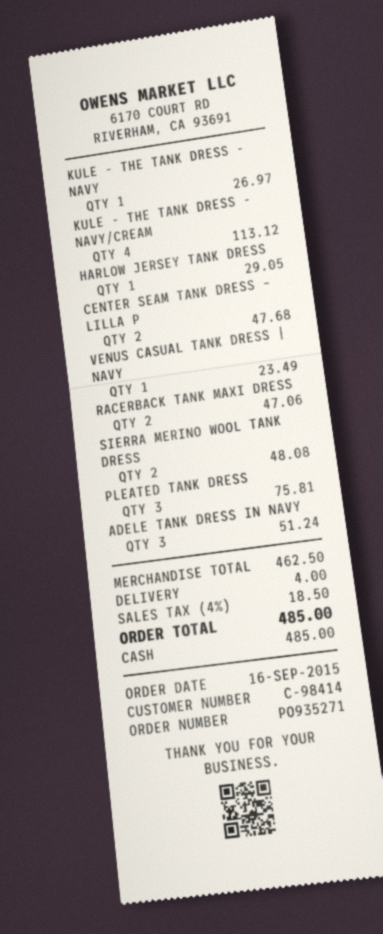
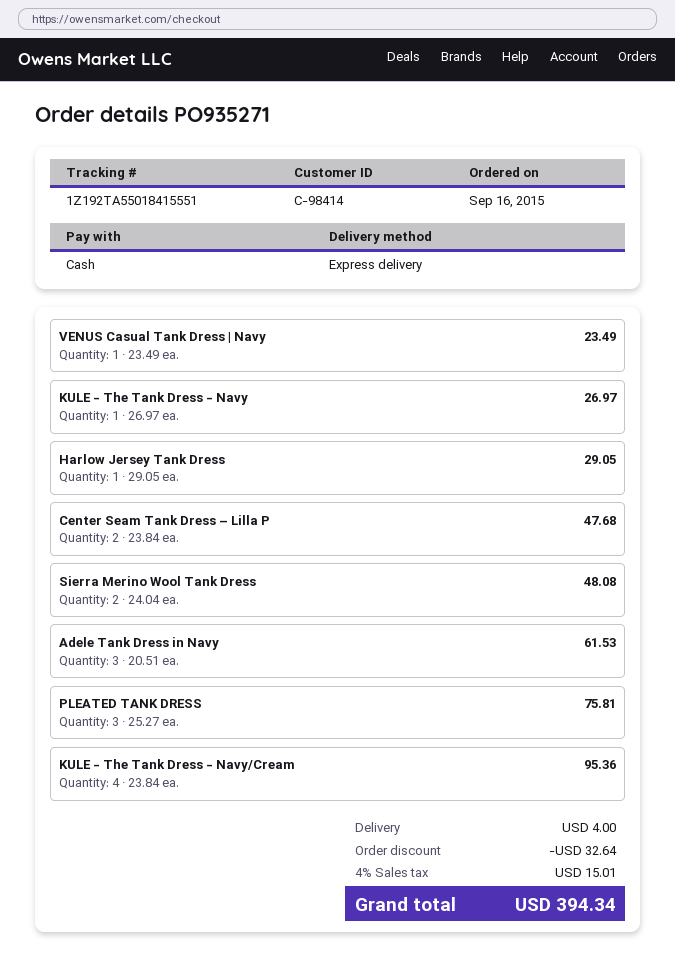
KULE - THE TANK DRESS - NAVY/CREAM: 4 for 113.12 -> 4 for 95.36
RACERBACK TANK MAXI DRESS: 2 for 47.06 -> none
ADELE TANK DRESS IN NAVY: 3 for 51.24 -> 3 for 61.53
discount: none -> 32.64
tax: 4% = 18.50 -> 4% = 15.01
total: 485.00 -> 394.34

